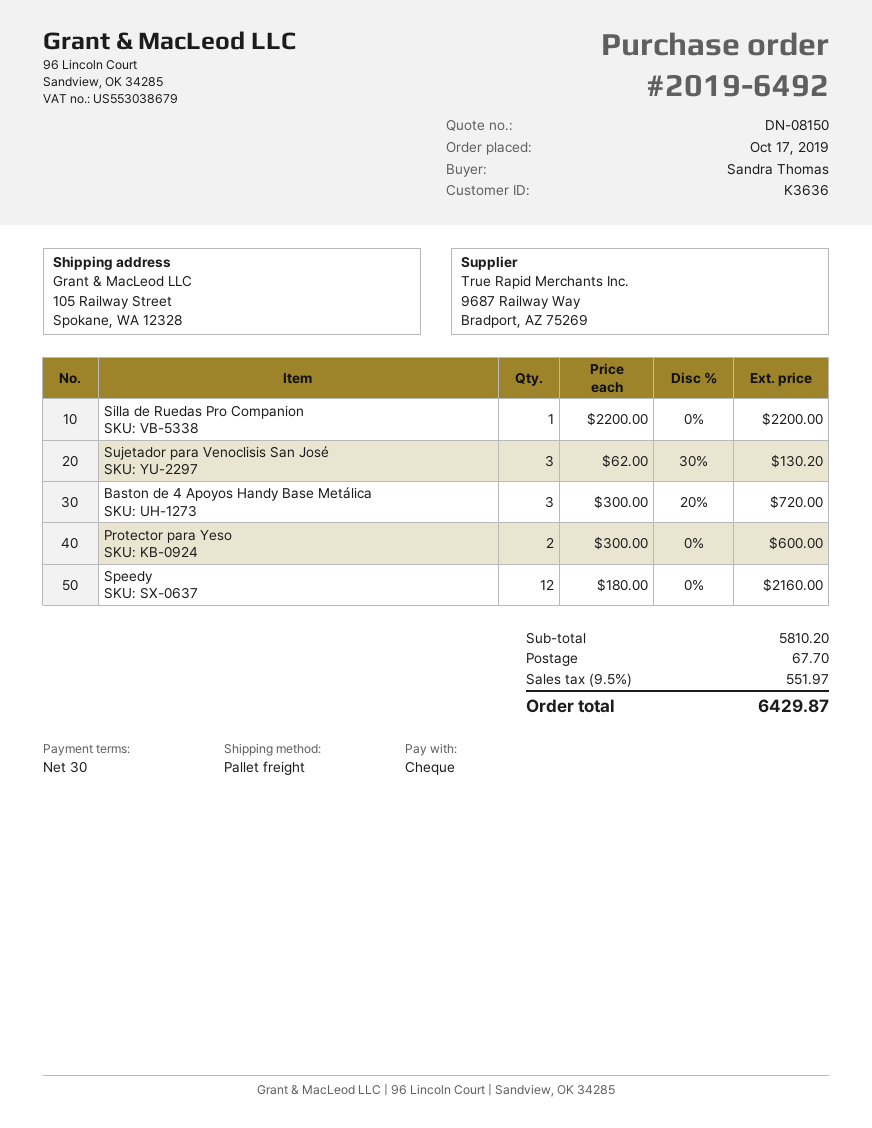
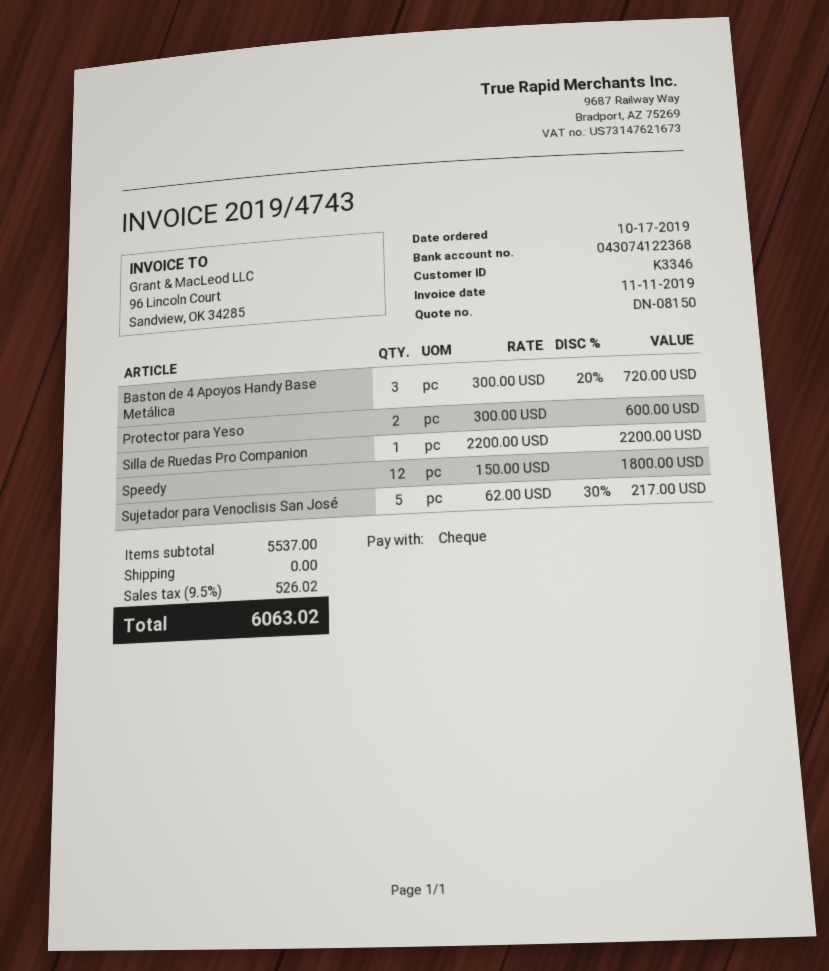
customer number: K3636 -> K3346
Sujetador para Venoclisis San José: 3 x 62.00 - 30% = 130.20 -> 5 x 62.00 - 30% = 217.00
Speedy: 12 x 180.00 = 2160.00 -> 12 x 150.00 = 1800.00
subtotal: 5810.20 -> 5537.00
shipping: 67.70 -> 0.00
tax: 9.5% = 551.97 -> 9.5% = 526.02
total: 6429.87 -> 6063.02

